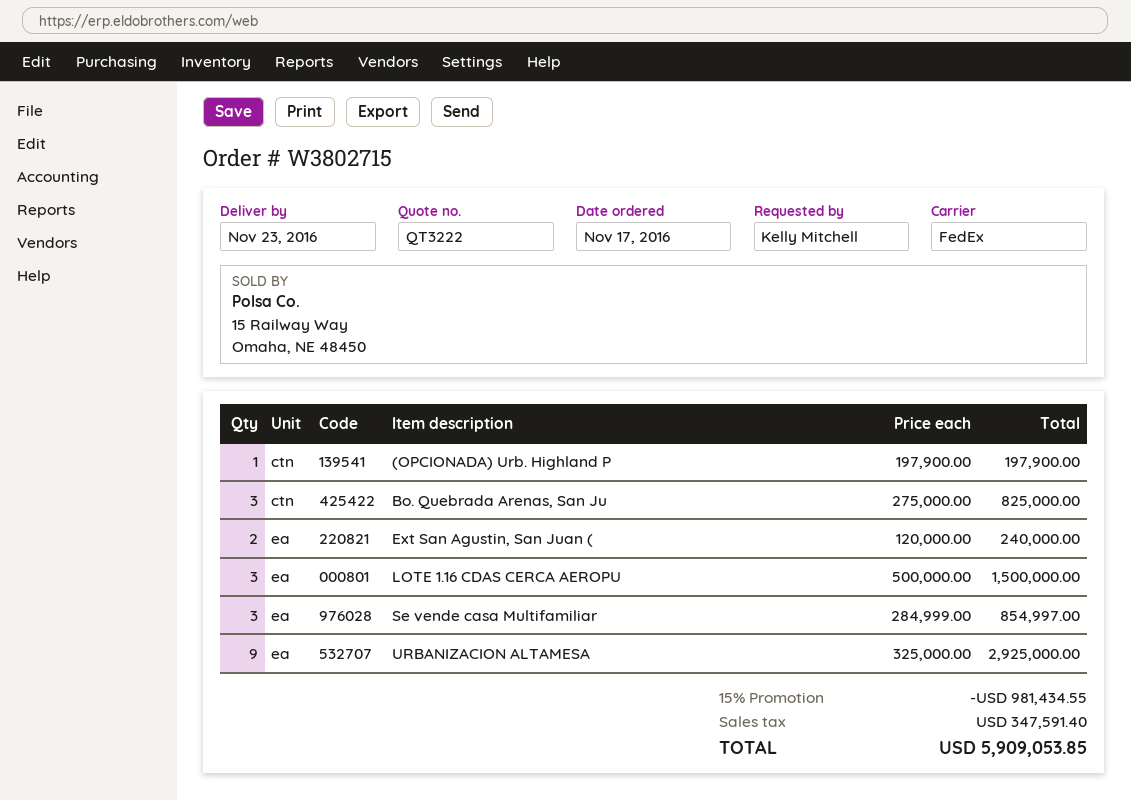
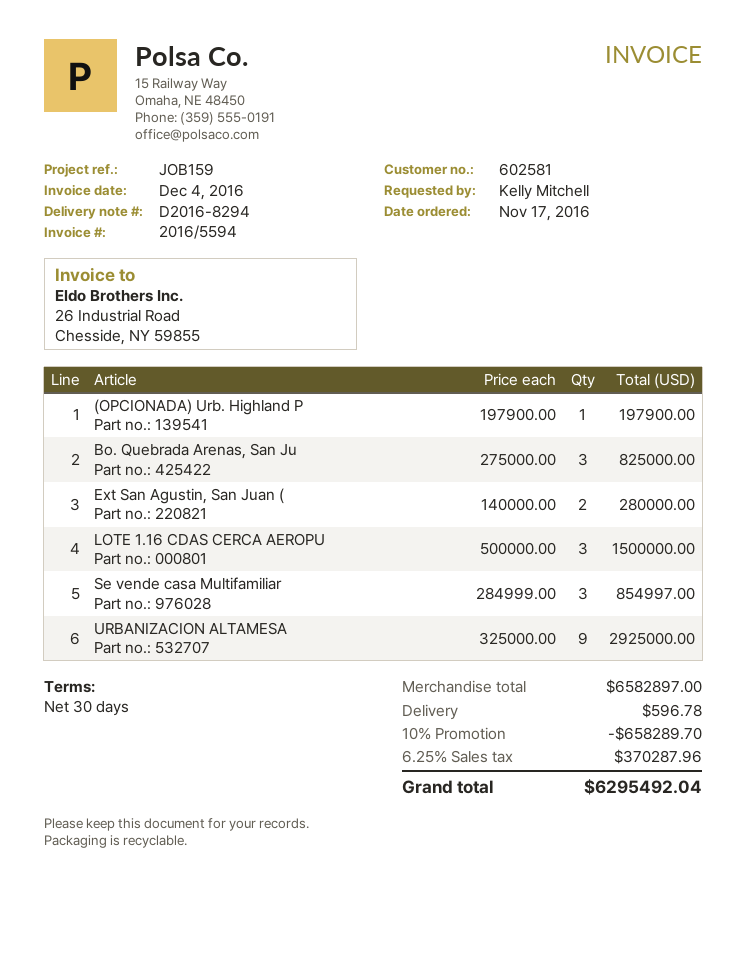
Ext San Agustin, San Juan (: 2 x 120000.00 = 240000.00 -> 2 x 140000.00 = 280000.00
discount: 15% = 981434.55 -> 10% = 658289.70
shipping: none -> 596.78
tax: 347591.40 -> 370287.96
total: 5909053.85 -> 6295492.04

